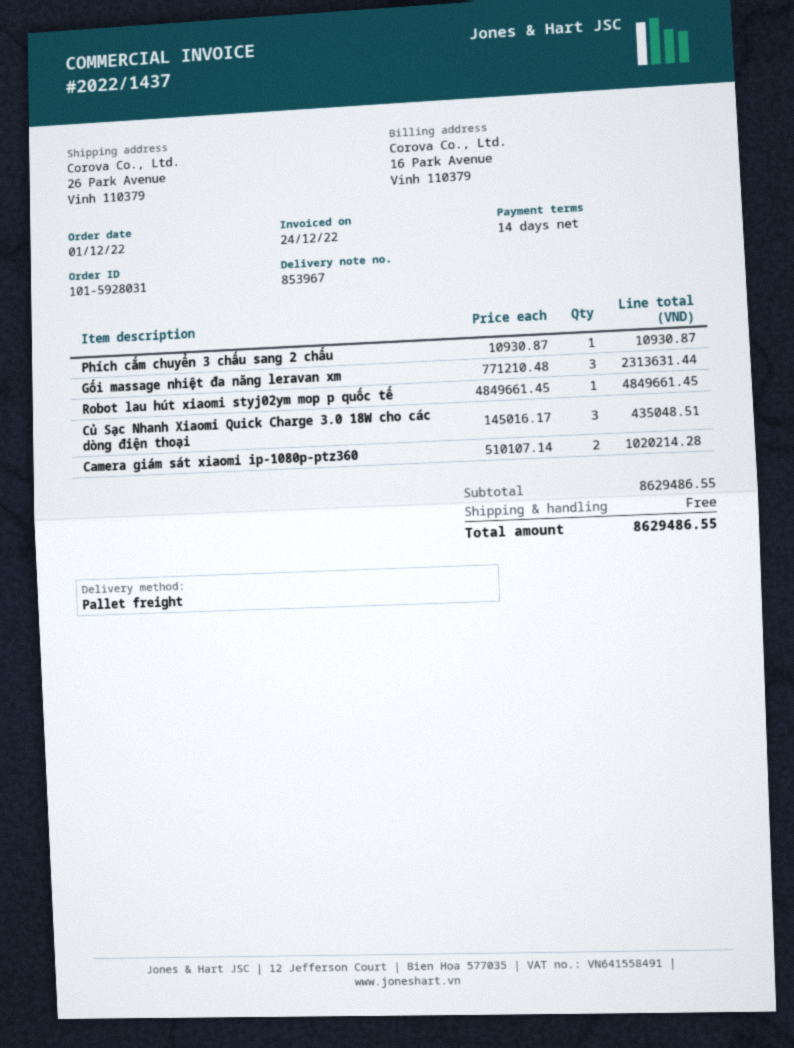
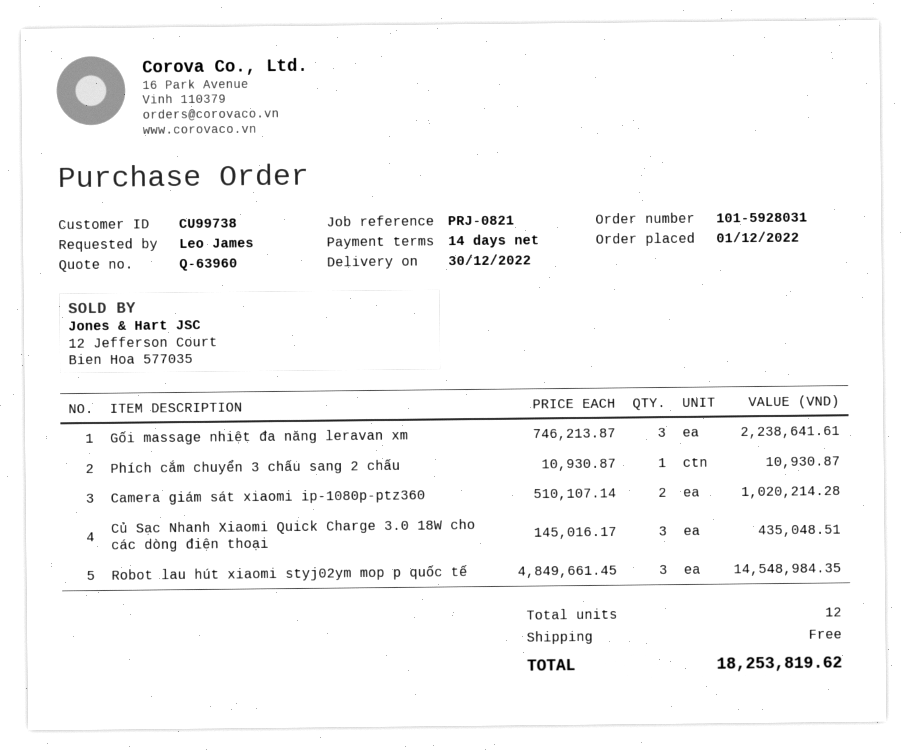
Gối massage nhiệt đa năng leravan xm: 3 x 771210.48 = 2313631.44 -> 3 x 746213.87 = 2238641.61
Robot lau hút xiaomi styj02ym mop p quốc tế: 1 x 4849661.45 = 4849661.45 -> 3 x 4849661.45 = 14548984.35
total: 8629486.55 -> 18253819.62

